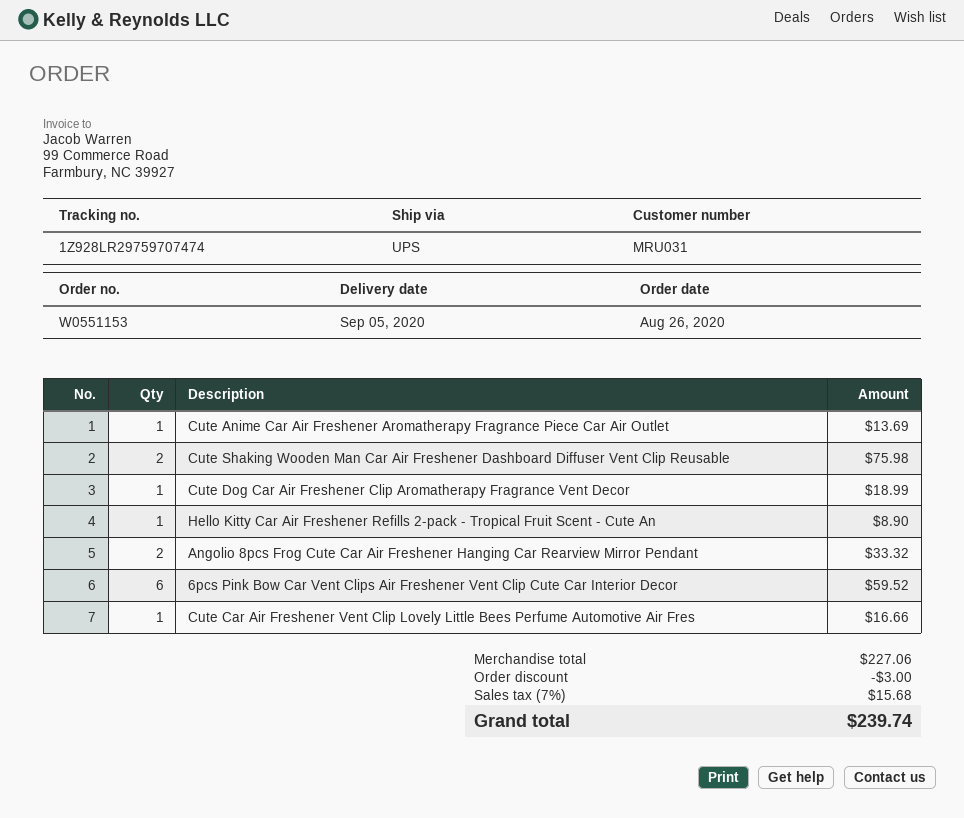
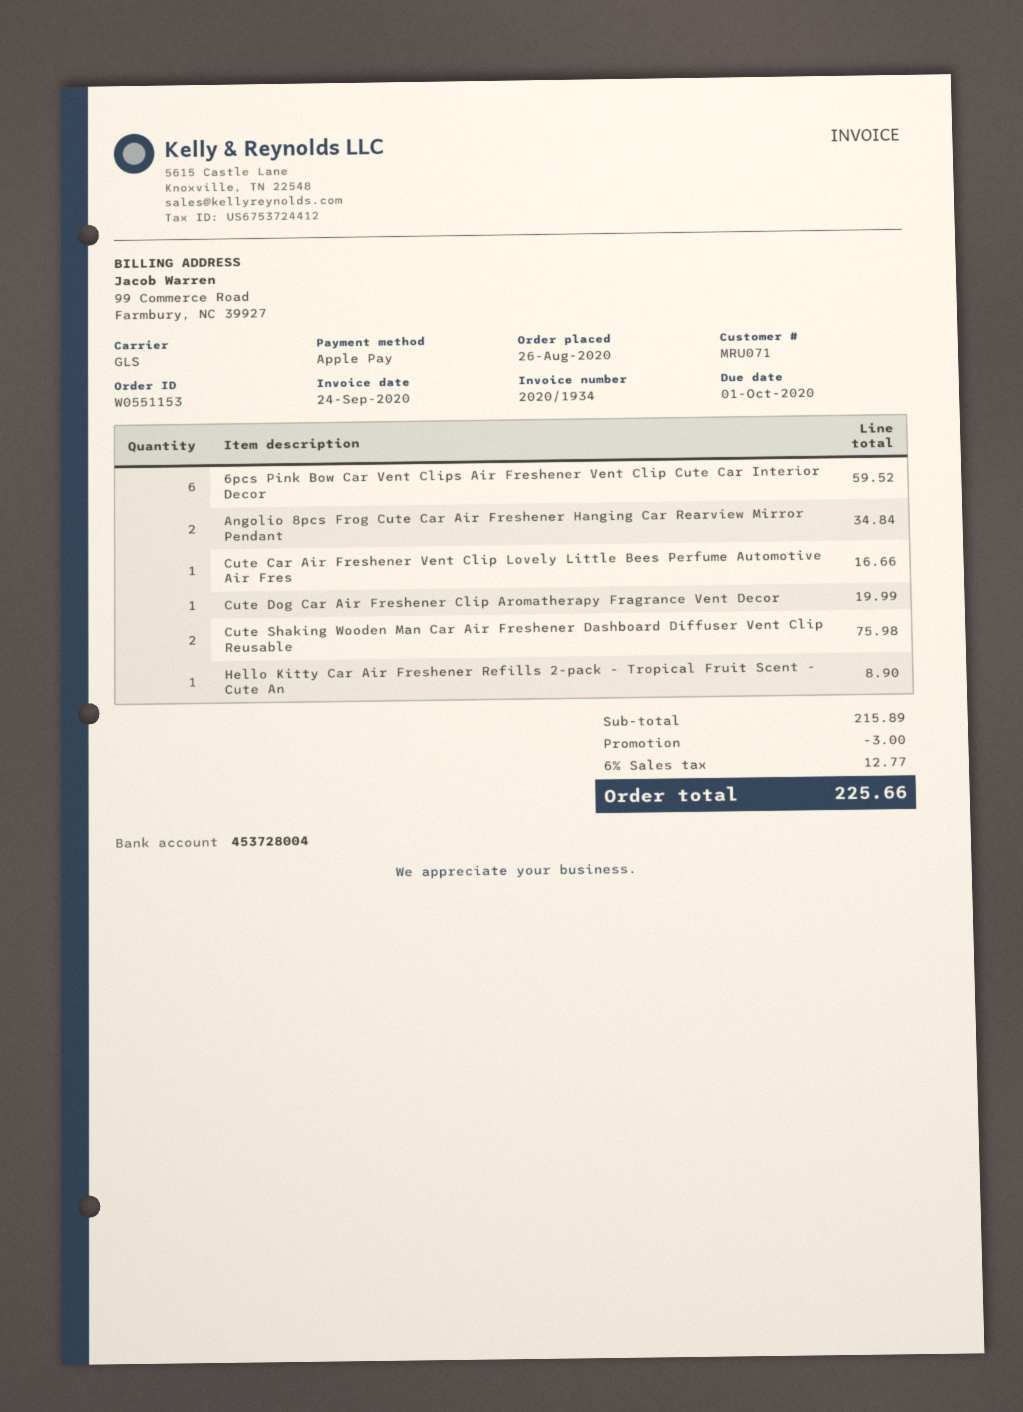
customer number: MRU031 -> MRU071
shipping method: UPS -> GLS
Cute Anime Car Air Freshener Aromatherapy Fragrance Piece Car Air Outlet: 1 for 13.69 -> none
Cute Dog Car Air Freshener Clip Aromatherapy Fragrance Vent Decor: 1 for 18.99 -> 1 for 19.99
Angolio 8pcs Frog Cute Car Air Freshener Hanging Car Rearview Mirror Pendant: 2 for 33.32 -> 2 for 34.84
subtotal: 227.06 -> 215.89
tax: 7% = 15.68 -> 6% = 12.77
total: 239.74 -> 225.66

